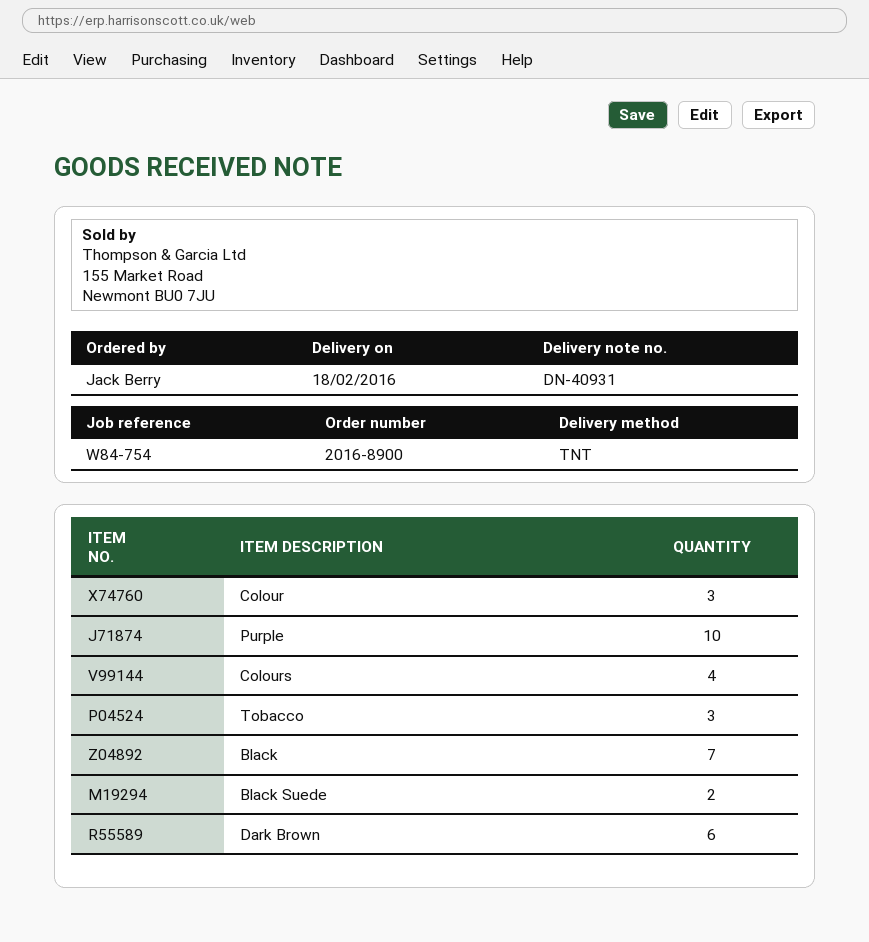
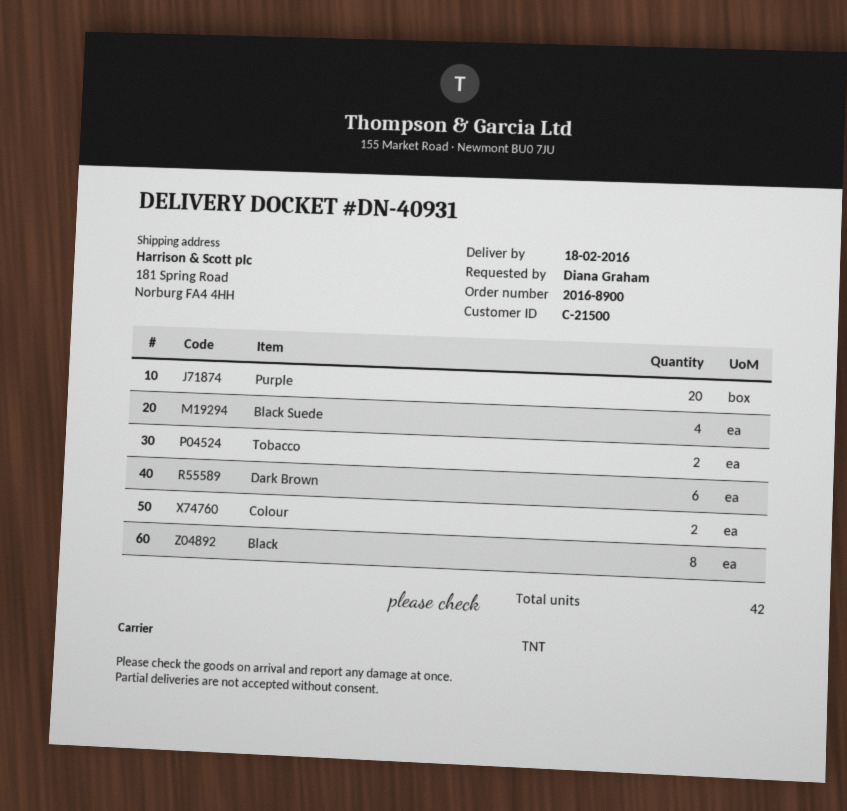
ordered by: Jack Berry -> Diana Graham
Colour: 3 -> 2
Purple: 10 -> 20
Colours: 4 -> none
Tobacco: 3 -> 2
Black: 7 -> 8
Black Suede: 2 -> 4

